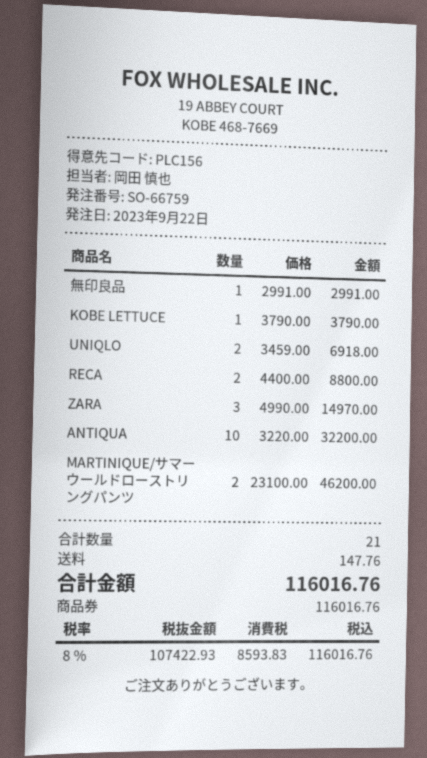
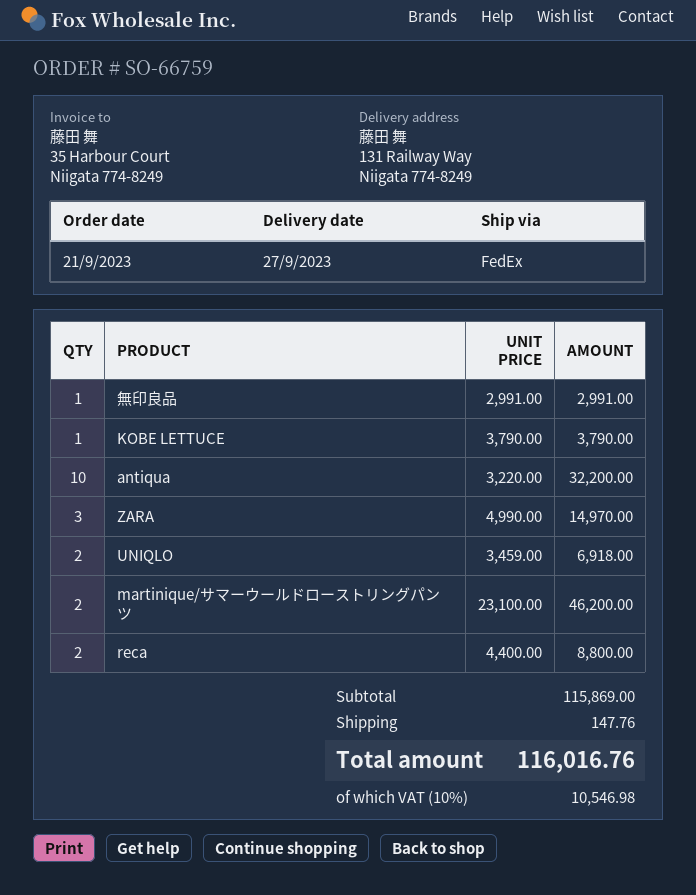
order date: 2023-09-22 -> 2023-09-21
tax: 8% = 8593.83 -> 10% = 10546.98

